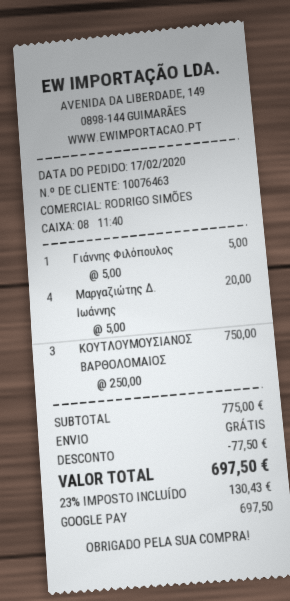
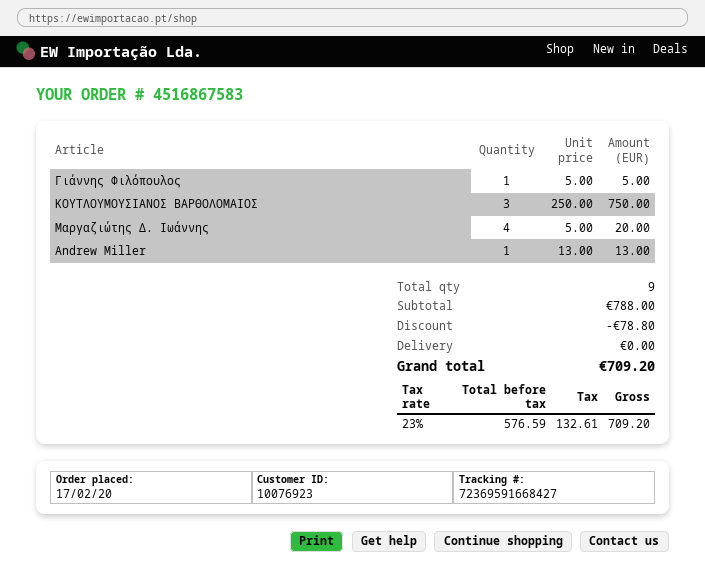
customer number: 10076463 -> 10076923
Andrew Miller: none -> 1 x 13.00 = 13.00
subtotal: 775.00 -> 788.00
discount: 77.50 -> 78.80
tax: 23% = 130.43 -> 23% = 132.61
total: 697.50 -> 709.20

